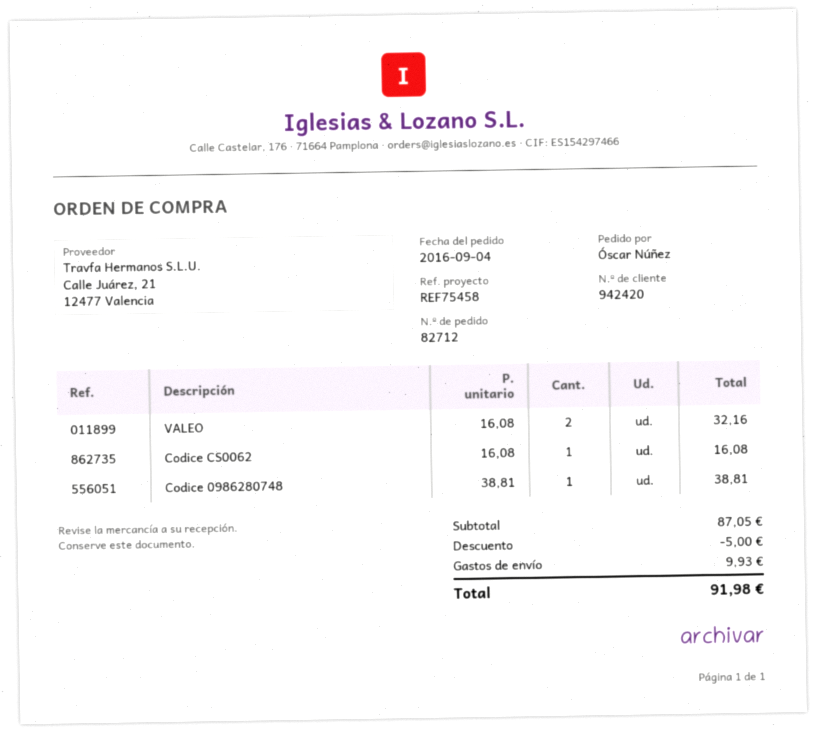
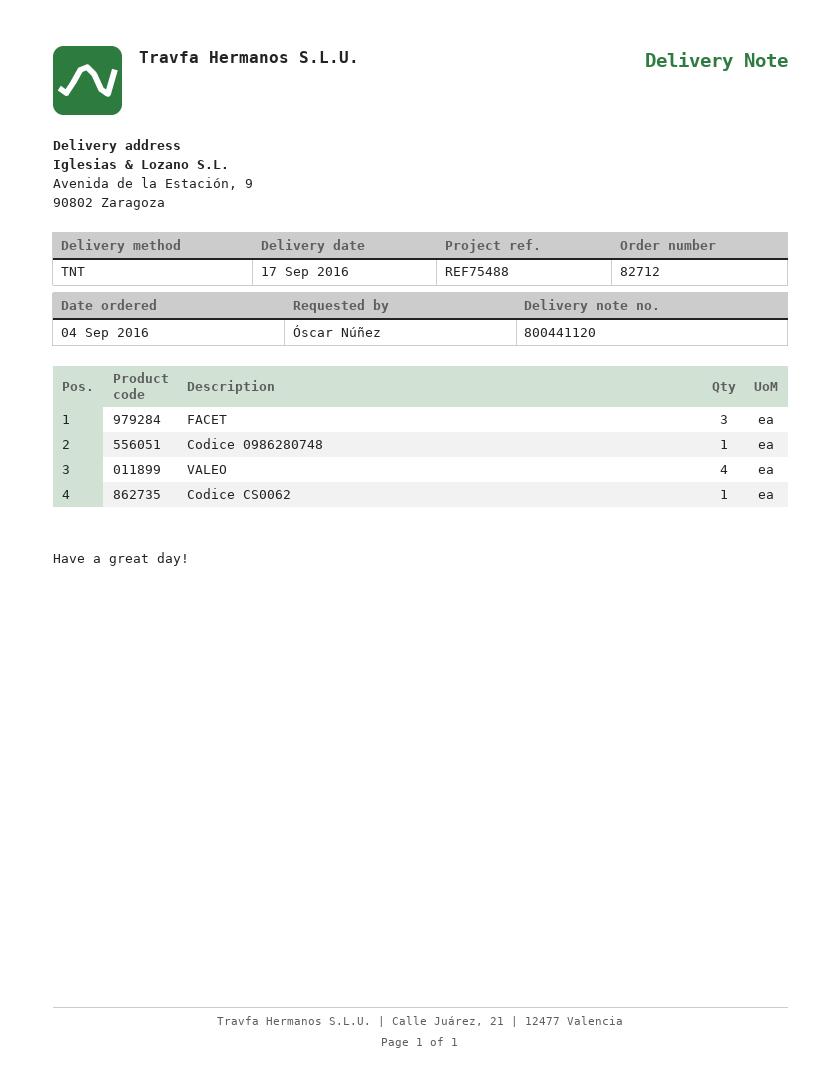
reference: REF75458 -> REF75488
VALEO: 2 -> 4
FACET: none -> 3

